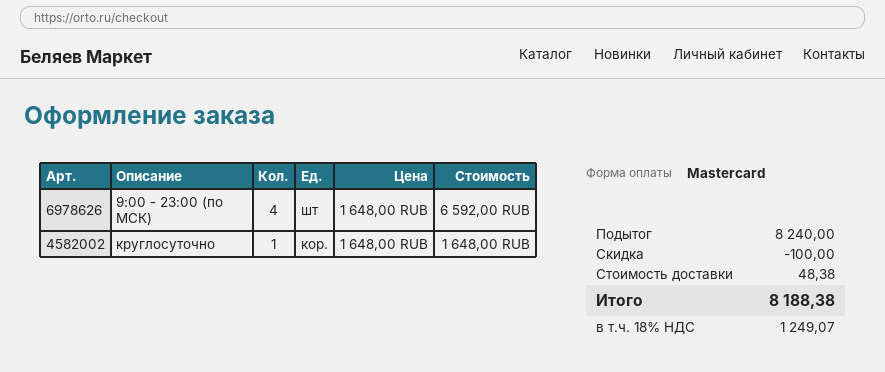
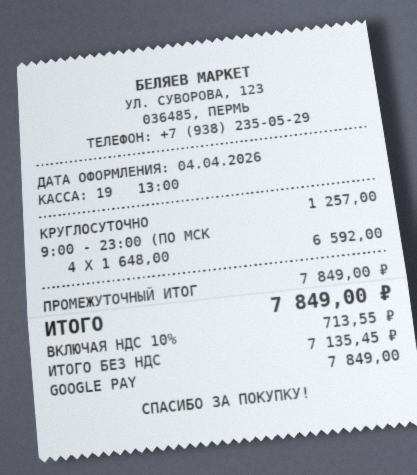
payment method: Mastercard -> Google Pay
круглосуточно: 1 x 1648.00 = 1648.00 -> 1 x 1257.00 = 1257.00
subtotal: 8240.00 -> 7849.00
discount: 100.00 -> none
shipping: 48.38 -> none
tax: 18% = 1249.07 -> 10% = 713.55
total: 8188.38 -> 7849.00

